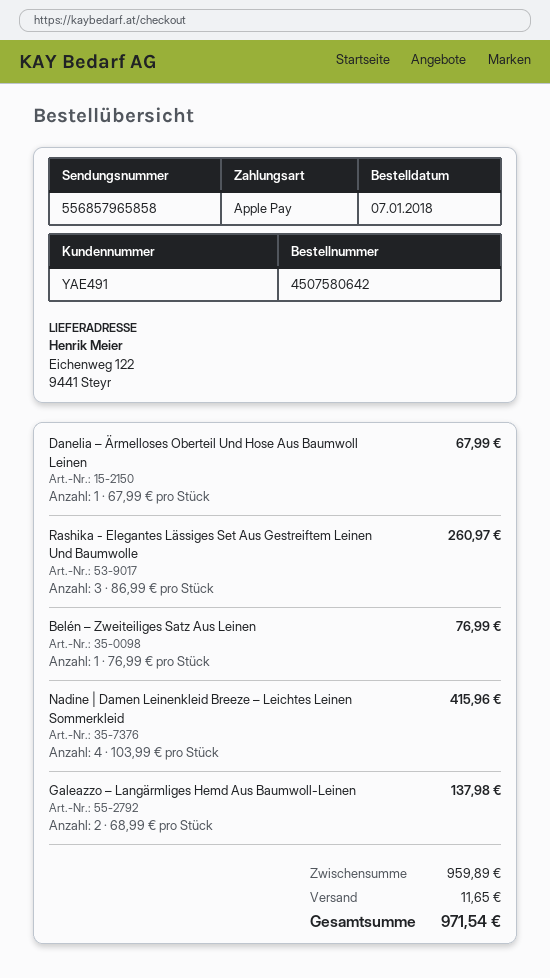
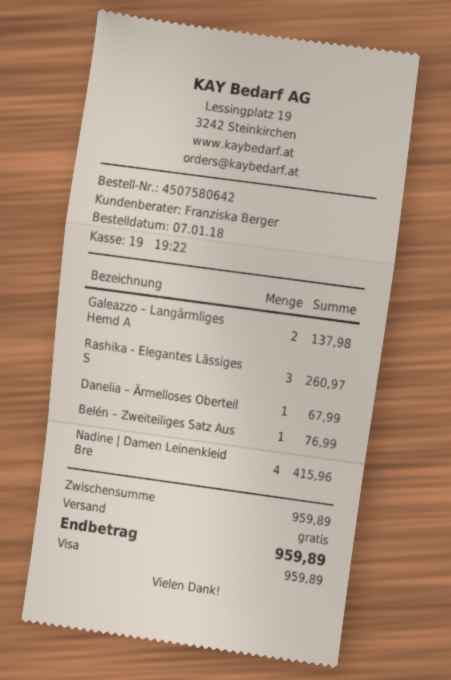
payment method: Apple Pay -> Visa
shipping: 11.65 -> 0.00
total: 971.54 -> 959.89

